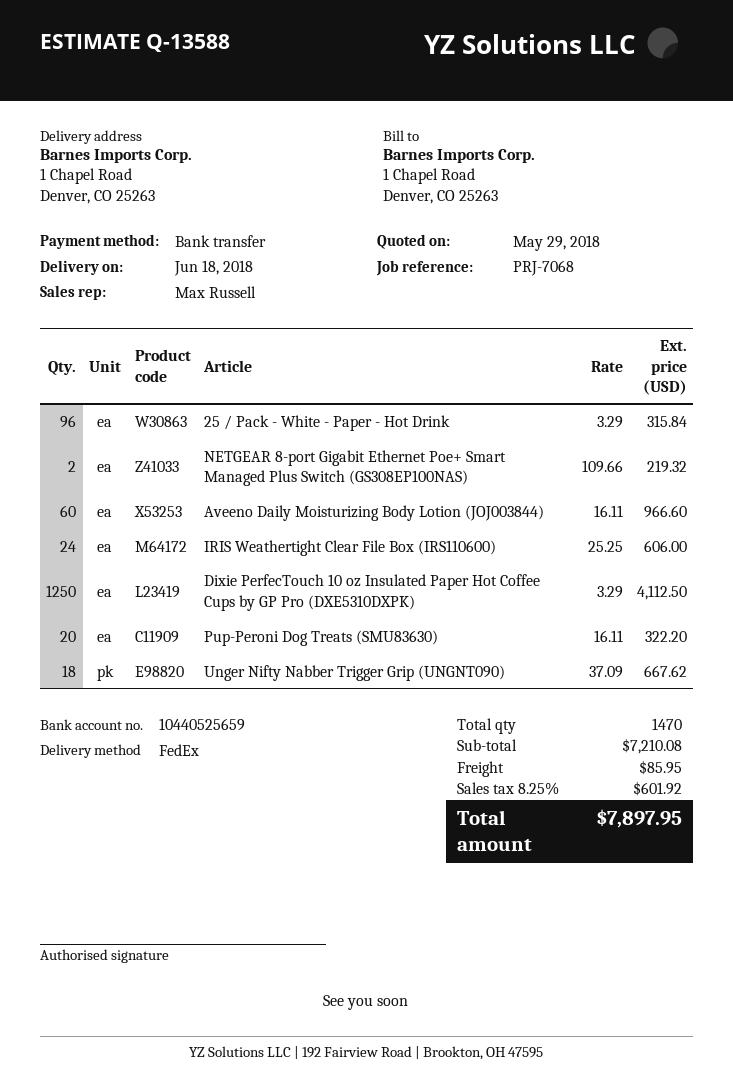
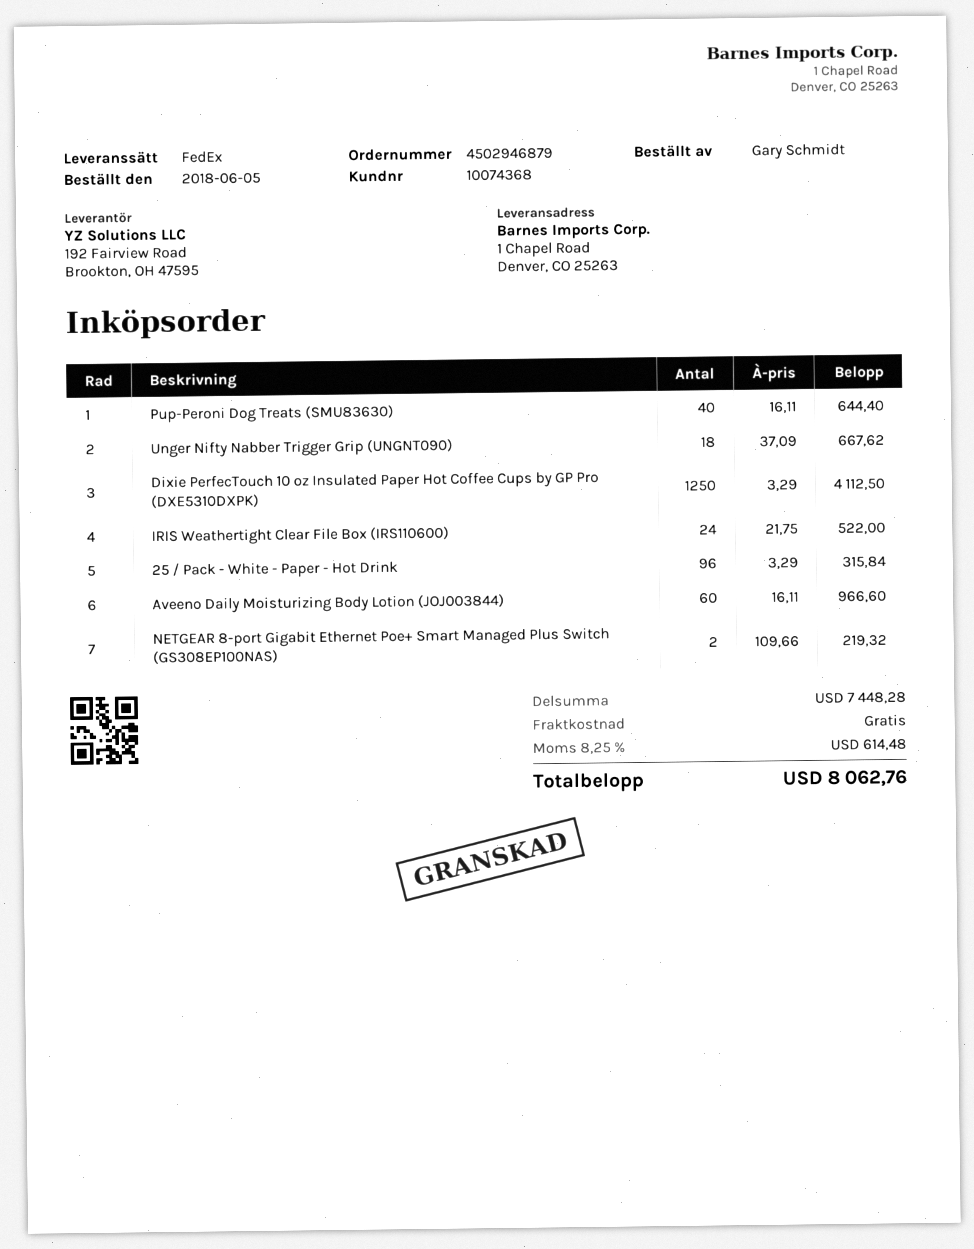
IRIS Weathertight Clear File Box (IRS110600): 24 x 25.25 = 606.00 -> 24 x 21.75 = 522.00
Pup-Peroni Dog Treats (SMU83630): 20 x 16.11 = 322.20 -> 40 x 16.11 = 644.40
subtotal: 7210.08 -> 7448.28
shipping: 85.95 -> 0.00
tax: 8.25% = 601.92 -> 8.25% = 614.48
total: 7897.95 -> 8062.76

